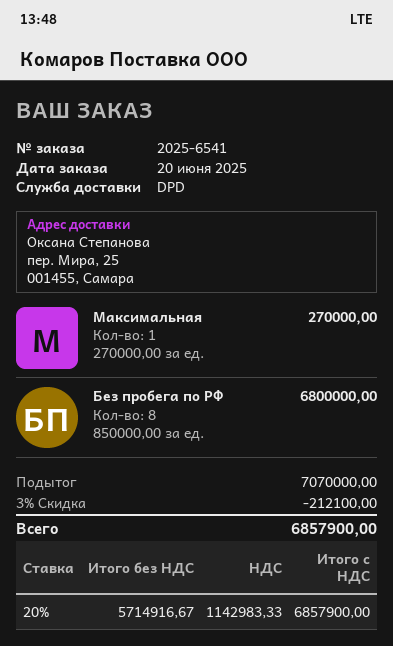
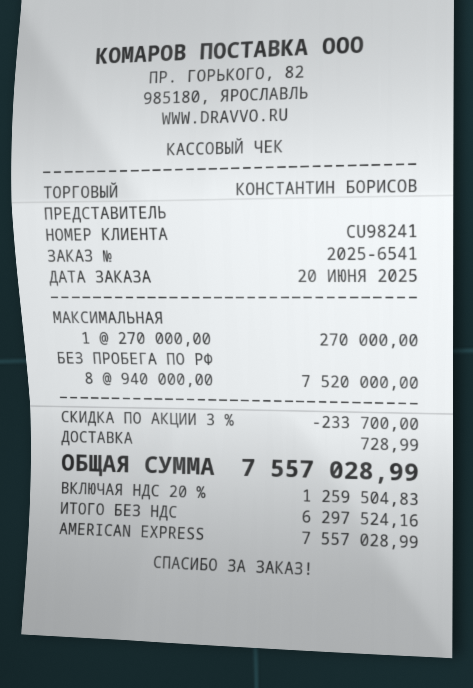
Без пробега по РФ: 8 x 850000.00 = 6800000.00 -> 8 x 940000.00 = 7520000.00
discount: 3% = 212100.00 -> 3% = 233700.00
shipping: none -> 728.99
net: 5714916.67 -> 6297524.16
tax: 20% = 1142983.33 -> 20% = 1259504.83
total: 6857900.00 -> 7557028.99

